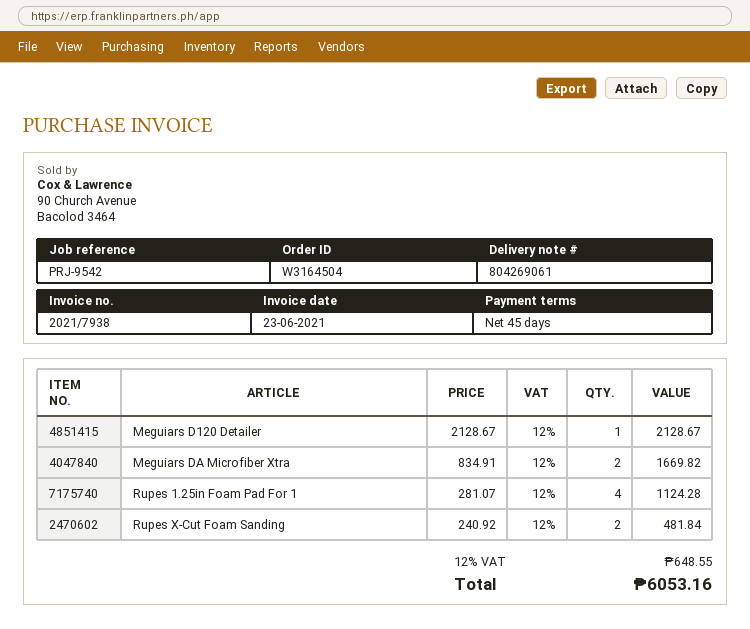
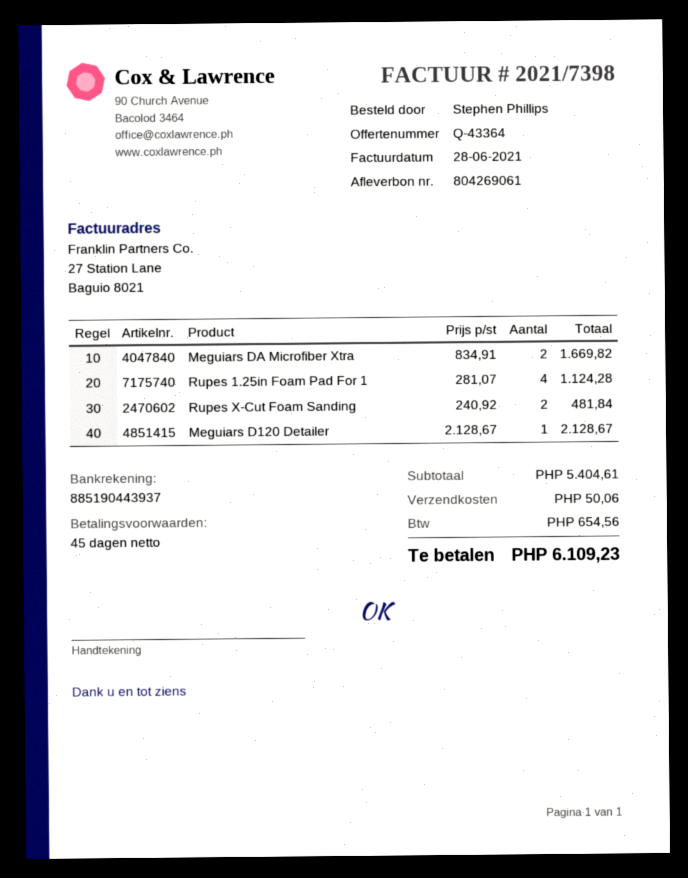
invoice number: 2021/7938 -> 2021/7398
invoice date: 2021-06-23 -> 2021-06-28
shipping: none -> 50.06
tax: 648.55 -> 654.56
total: 6053.16 -> 6109.23

